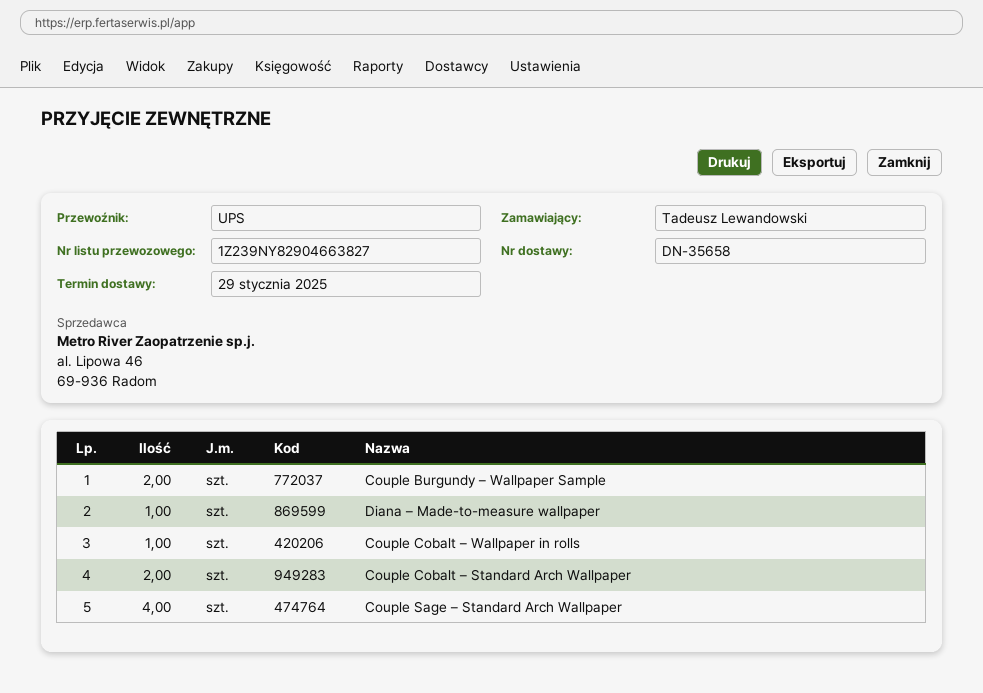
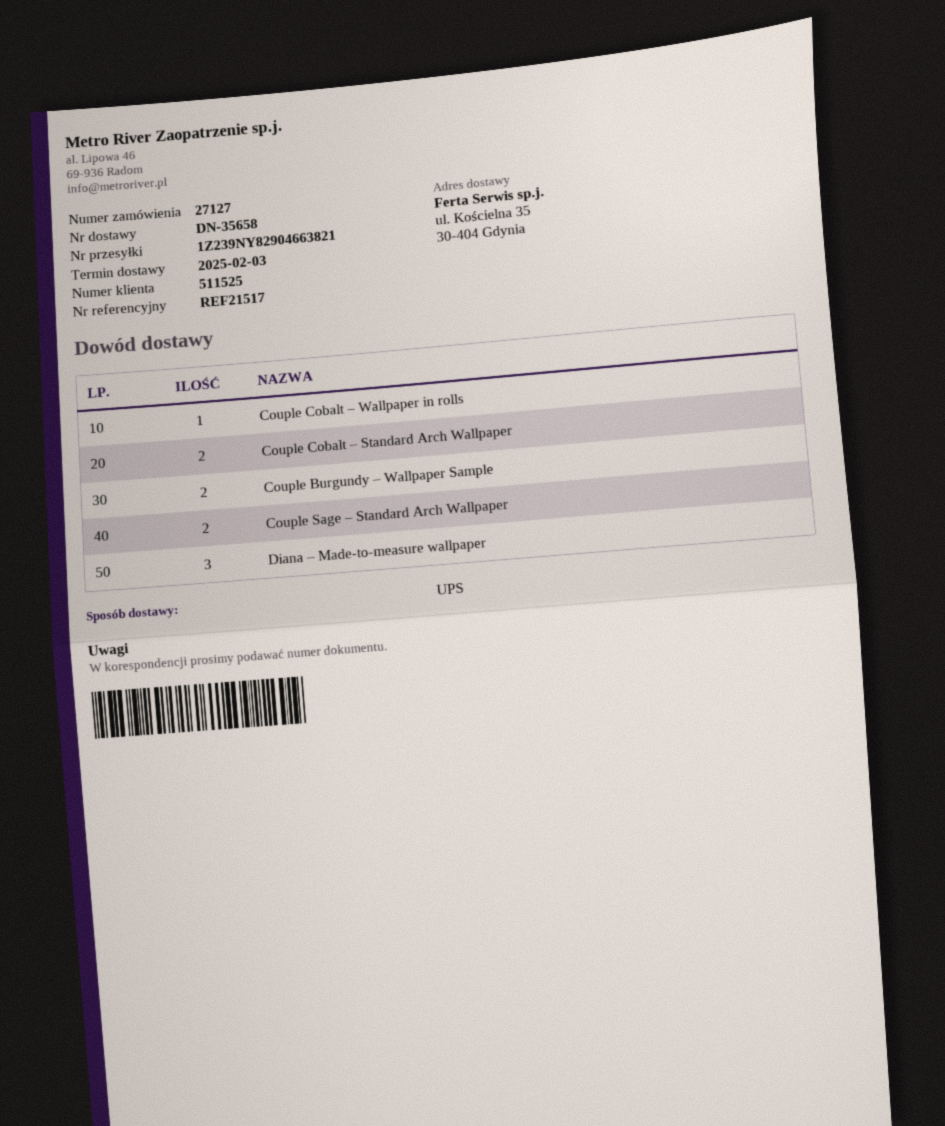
delivery date: 2025-01-29 -> 2025-02-03
tracking number: 1Z239NY82904663827 -> 1Z239NY82904663821
Diana – Made-to-measure wallpaper: 1 -> 3
Couple Sage – Standard Arch Wallpaper: 4 -> 2

